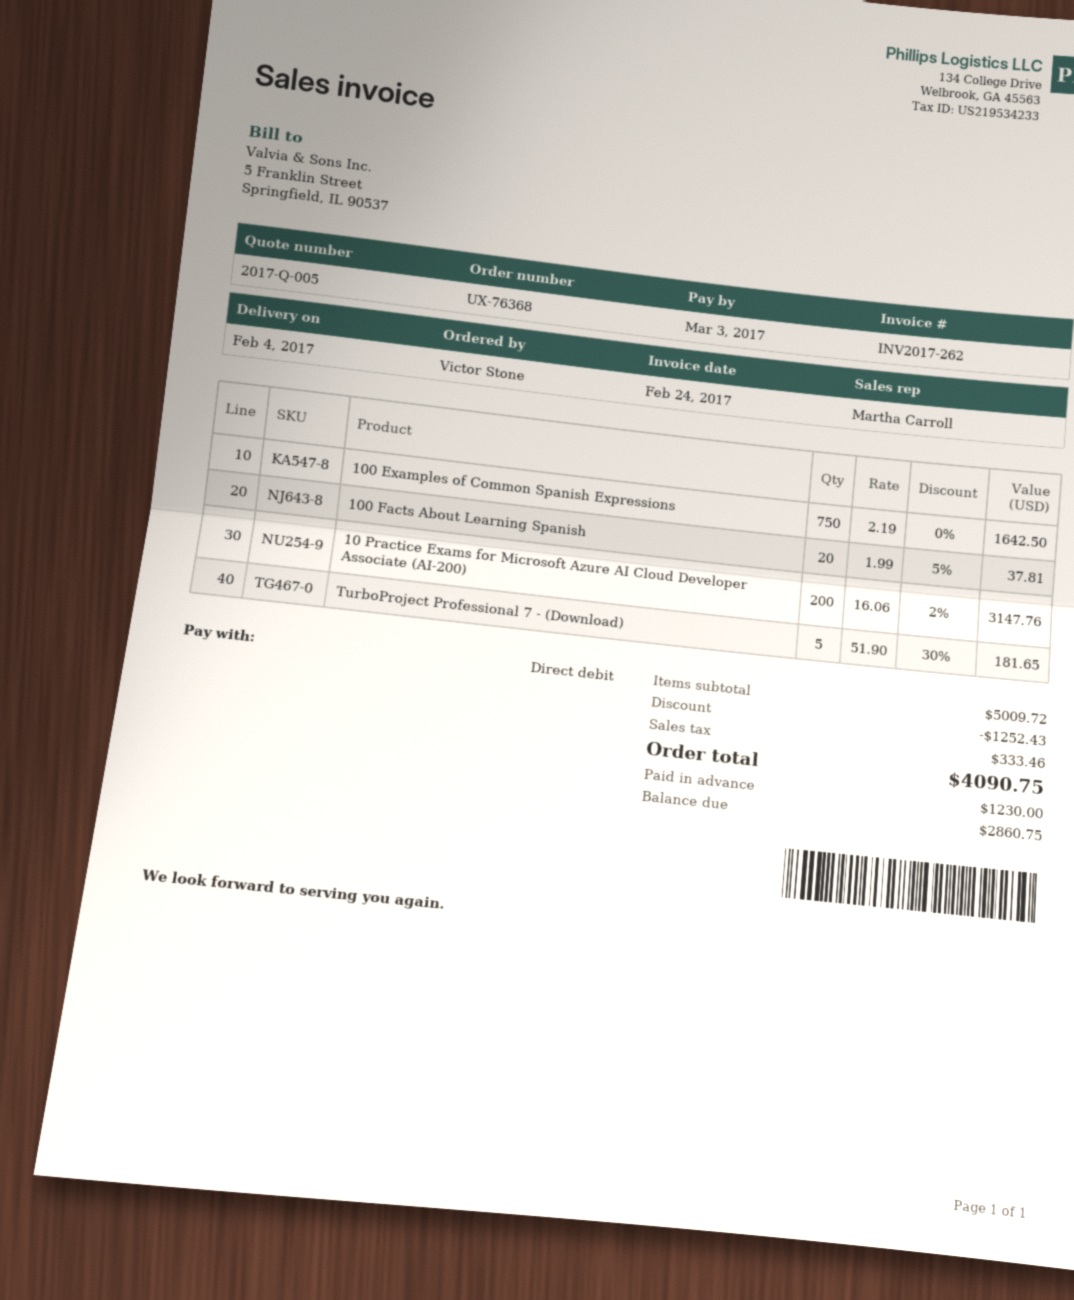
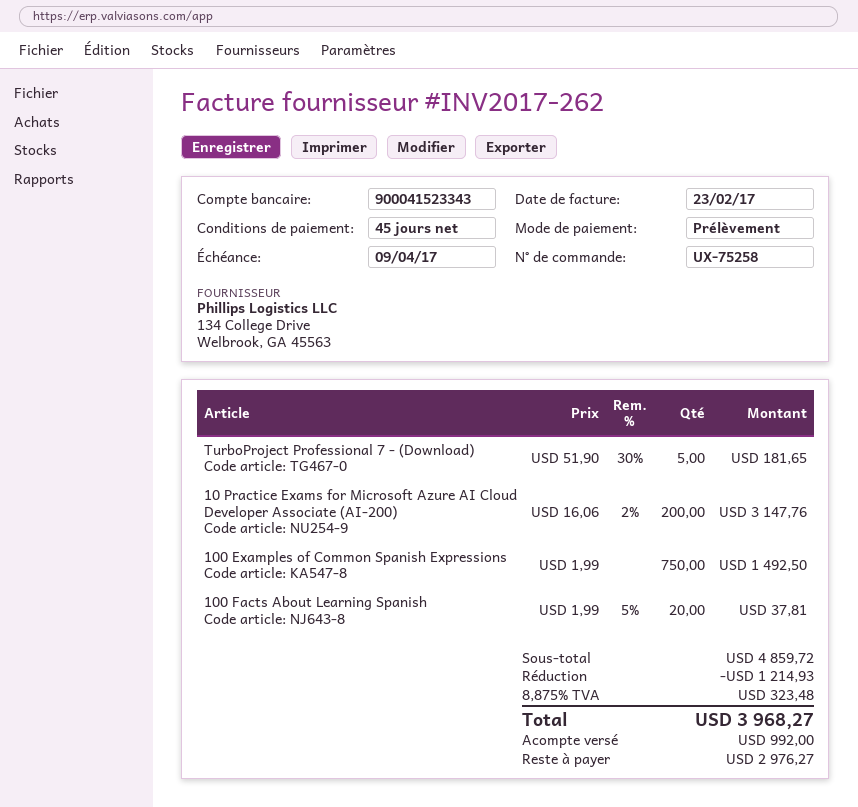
order number: UX-76368 -> UX-75258
invoice date: 2017-02-24 -> 2017-02-23
due date: 2017-03-03 -> 2017-04-09
100 Examples of Common Spanish Expressions: 750 x 2.19 = 1642.50 -> 750 x 1.99 = 1492.50
subtotal: 5009.72 -> 4859.72
discount: 1252.43 -> 1214.93
tax: 333.46 -> 323.48
total: 4090.75 -> 3968.27
deposit: 1230.00 -> 992.00
balance: 2860.75 -> 2976.27

